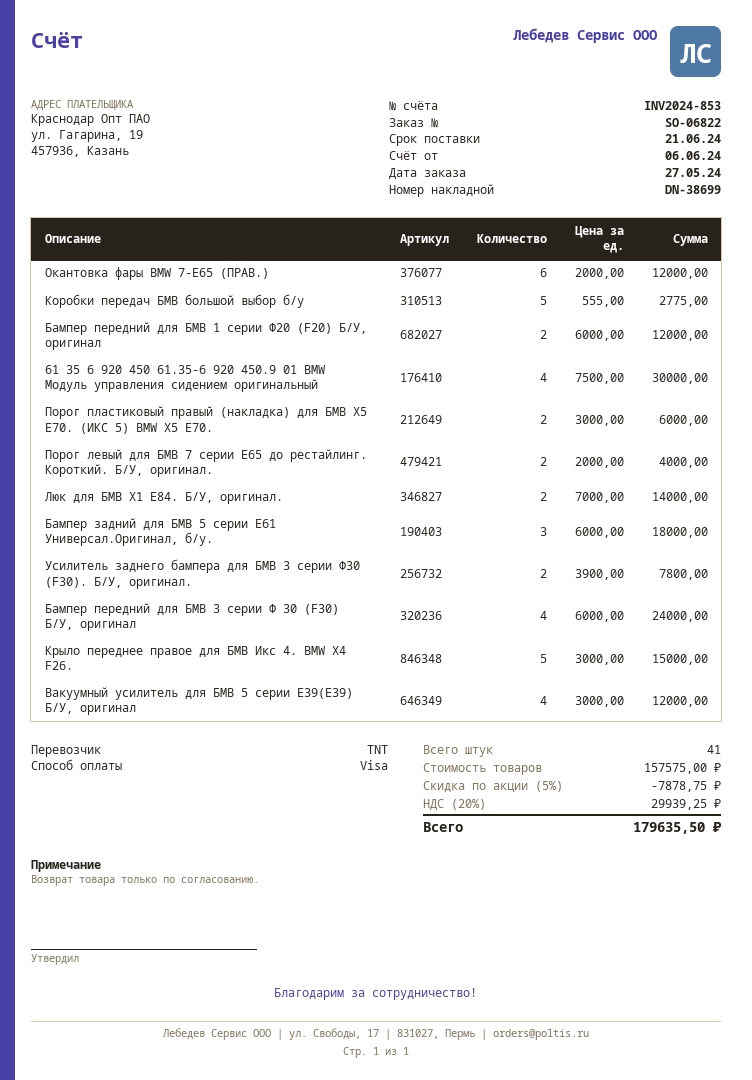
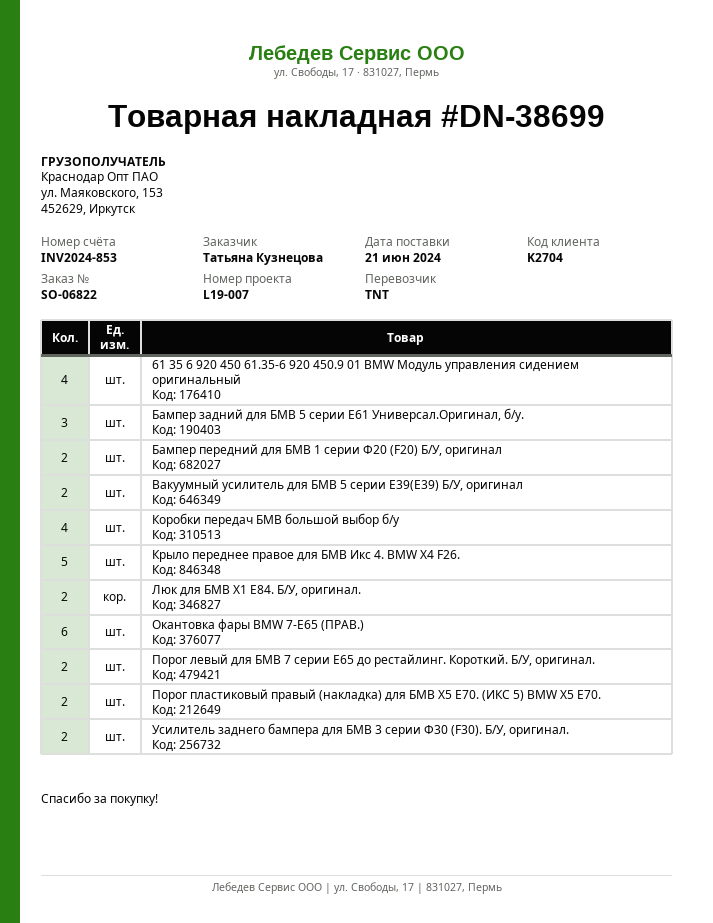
Коробки передач БМВ большой выбор б/у: 5 -> 4
Бампер передний для БМВ 3 серии Ф 30 (F30) Б/У, оригинал: 4 -> none
Вакуумный усилитель для БМВ 5 серии Е39(E39) Б/У, оригинал: 4 -> 2

